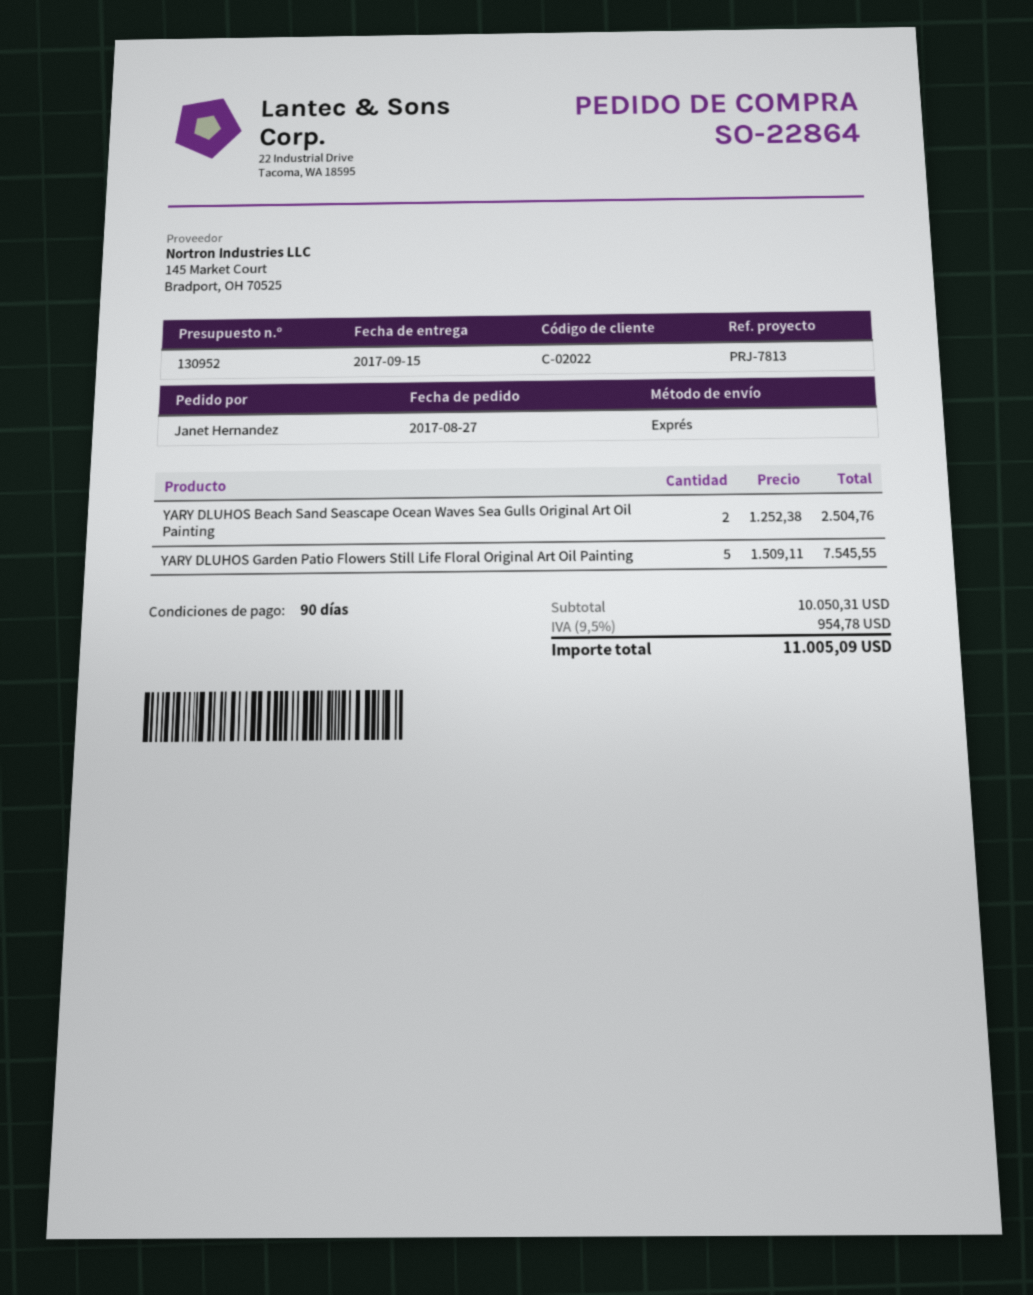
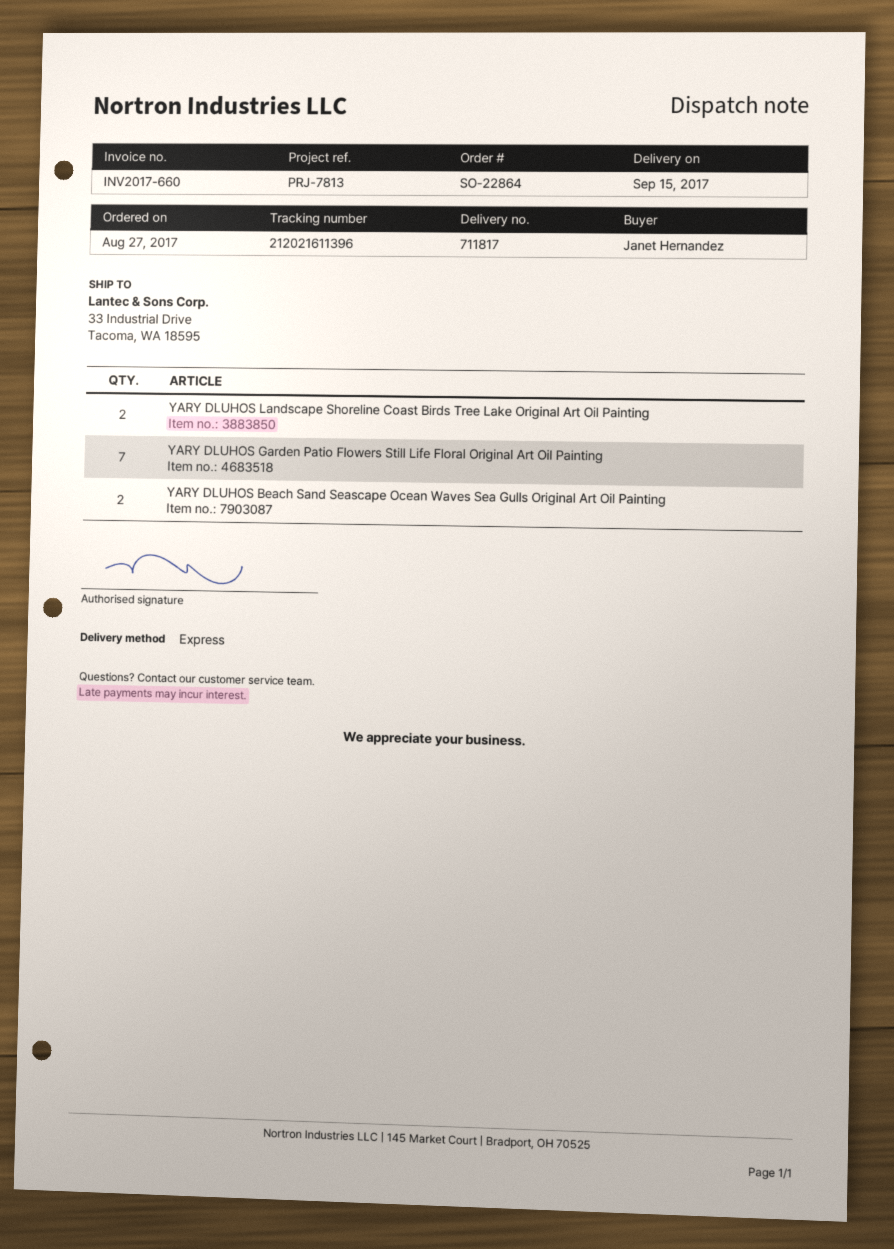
YARY DLUHOS Garden Patio Flowers Still Life Floral Original Art Oil Painting: 5 -> 7
YARY DLUHOS Landscape Shoreline Coast Birds Tree Lake Original Art Oil Painting: none -> 2

